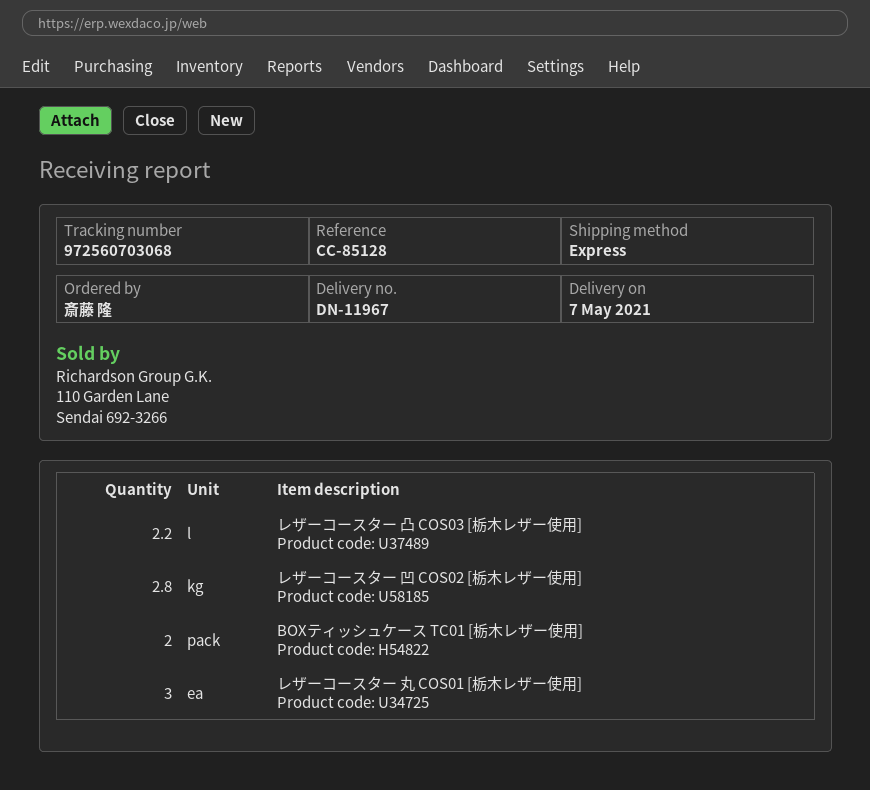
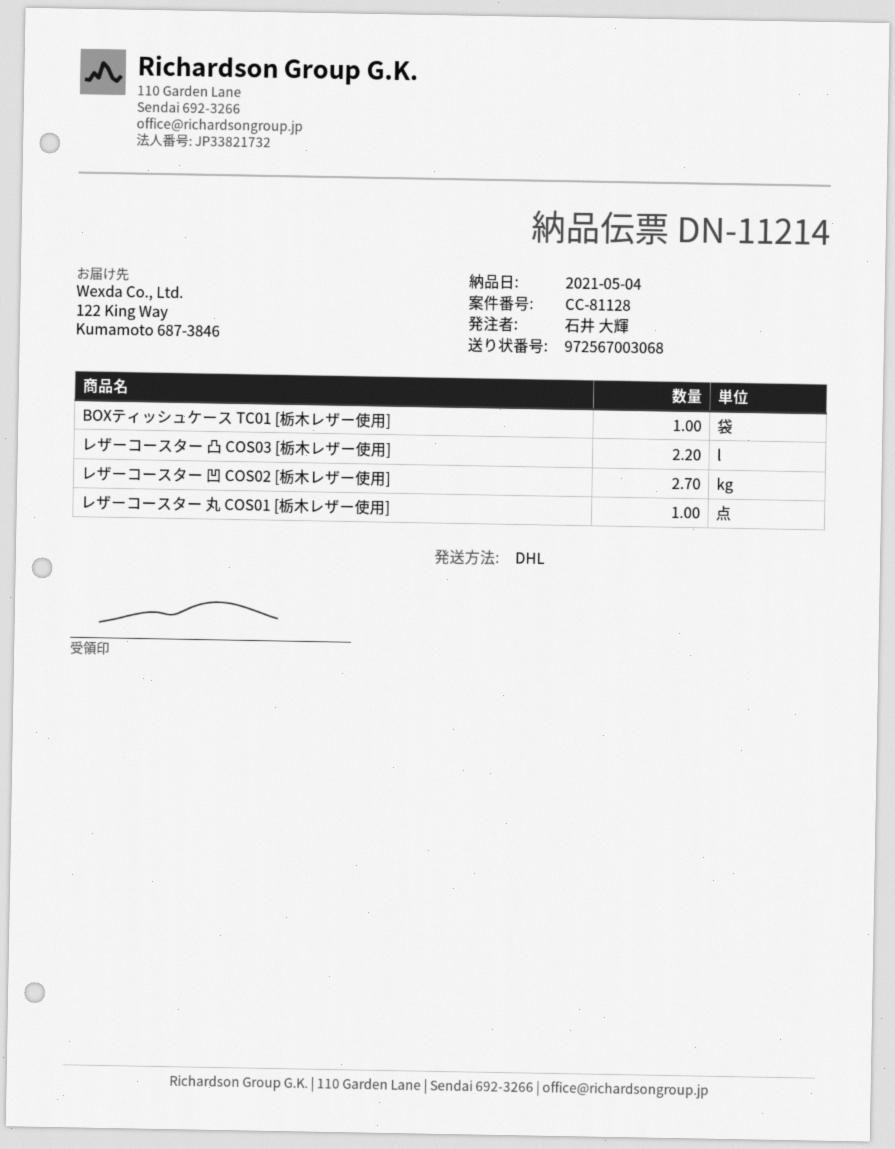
delivery note number: DN-11967 -> DN-11214
delivery date: 2021-05-07 -> 2021-05-04
reference: CC-85128 -> CC-81128
ordered by: 斎藤 隆 -> 石井 大輝
shipping method: express -> DHL
tracking number: 972560703068 -> 972567003068
レザーコースター 凹 COS02 [栃木レザー使用]: 2.8 -> 2.7
BOXティッシュケース TC01 [栃木レザー使用]: 2 -> 1
レザーコースター 丸 COS01 [栃木レザー使用]: 3 -> 1

